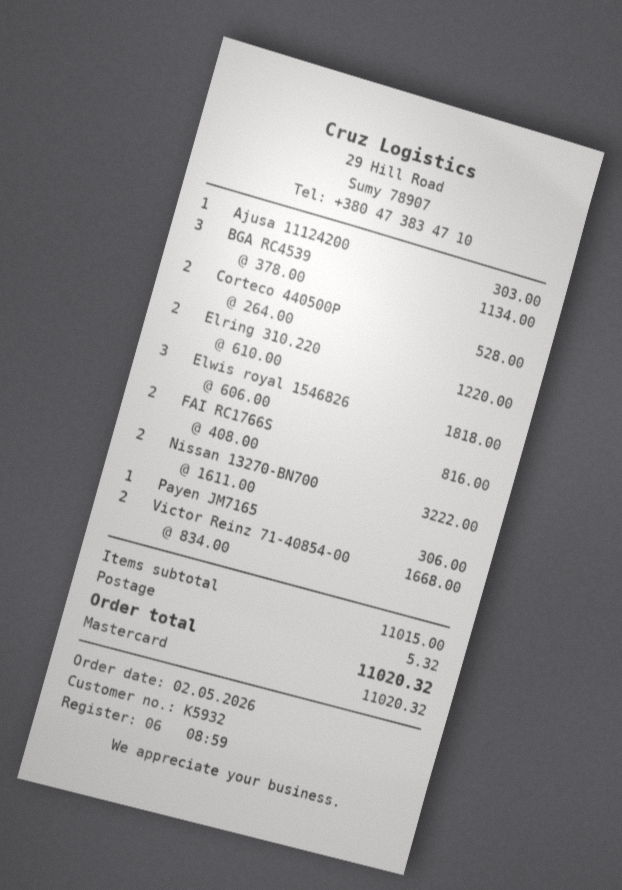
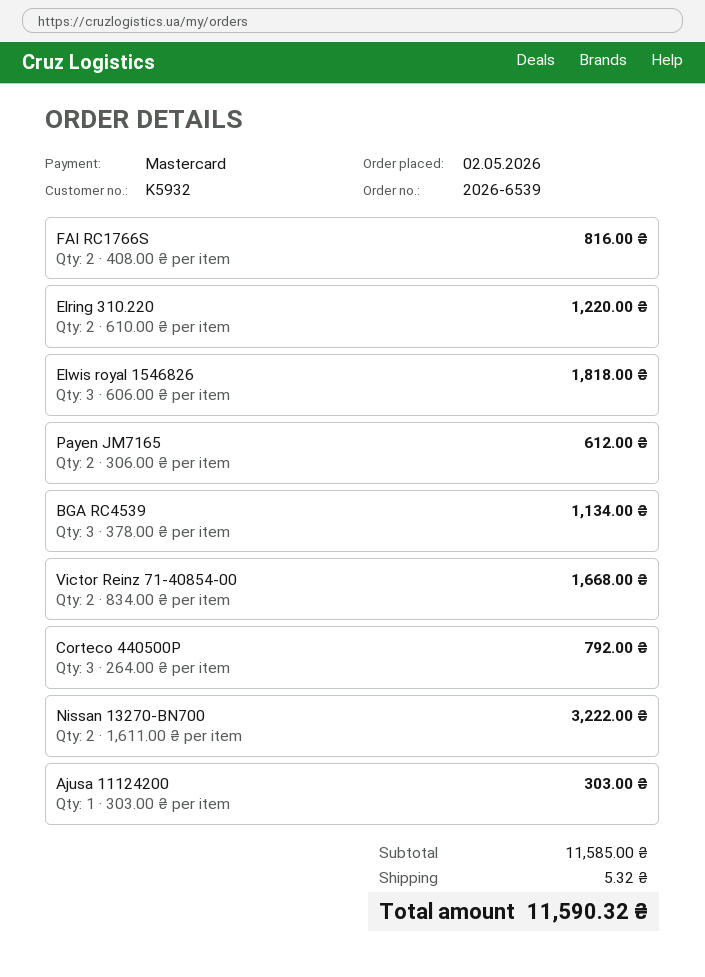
Corteco 440500P: 2 x 264.00 = 528.00 -> 3 x 264.00 = 792.00
Payen JM7165: 1 x 306.00 = 306.00 -> 2 x 306.00 = 612.00
subtotal: 11015.00 -> 11585.00
total: 11020.32 -> 11590.32

